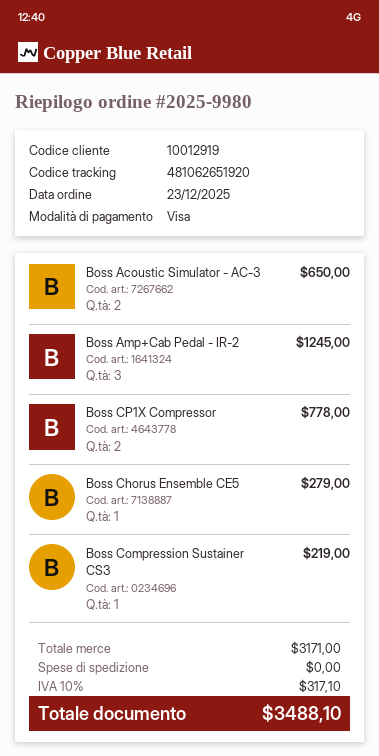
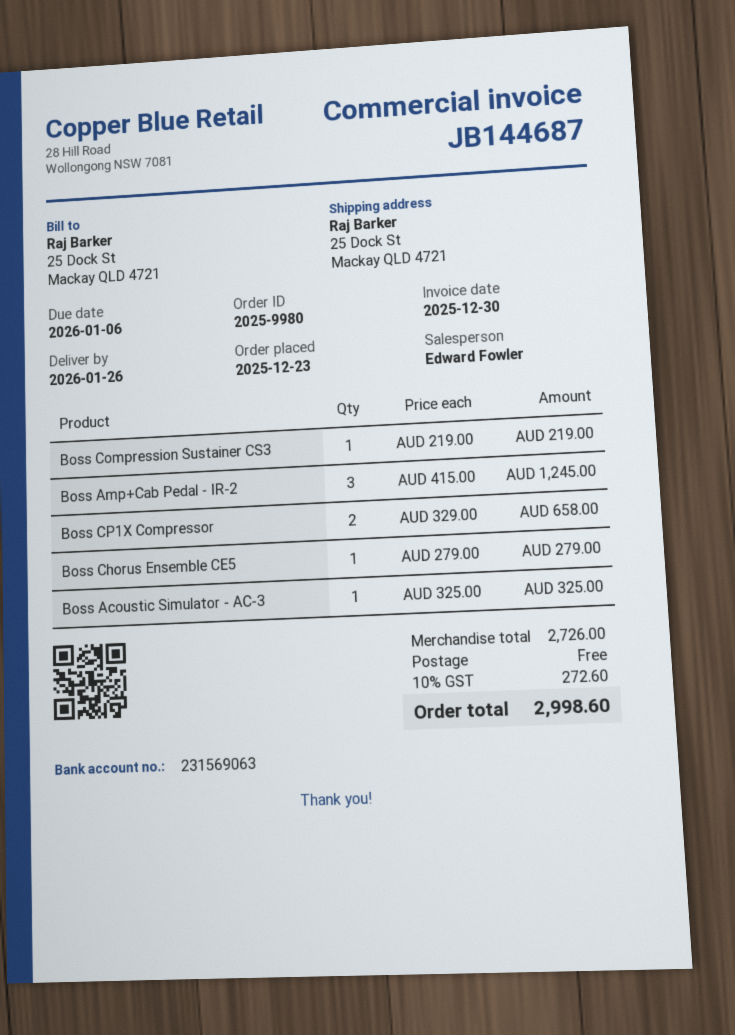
Boss Acoustic Simulator - AC-3: 2 for 650.00 -> 1 for 325.00
Boss CP1X Compressor: 2 for 778.00 -> 2 for 658.00
subtotal: 3171.00 -> 2726.00
tax: 10% = 317.10 -> 10% = 272.60
total: 3488.10 -> 2998.60

